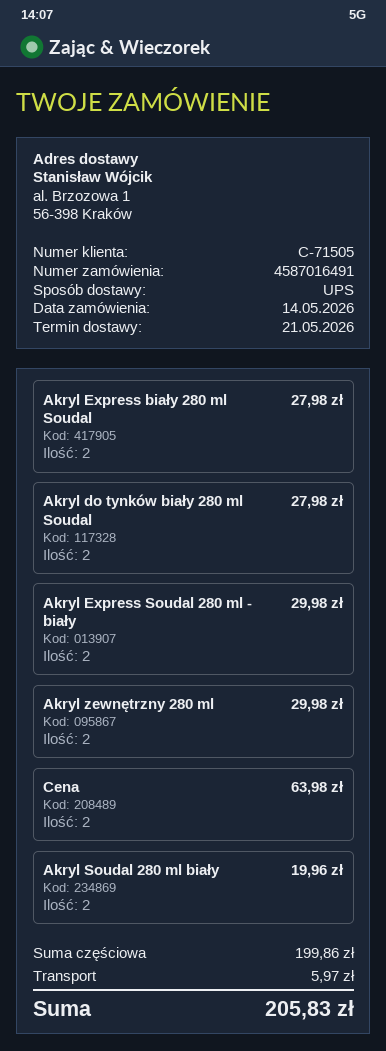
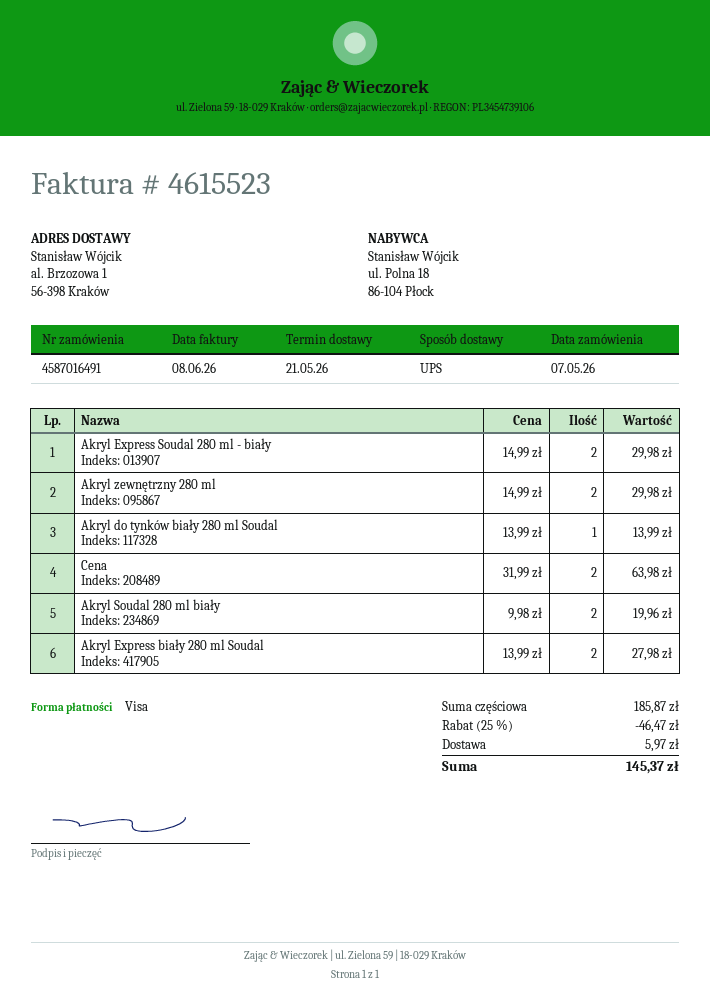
order date: 2026-05-14 -> 2026-05-07
Akryl do tynków biały 280 ml Soudal: 2 for 27.98 -> 1 for 13.99
subtotal: 199.86 -> 185.87
discount: none -> 25% = 46.47
total: 205.83 -> 145.37

